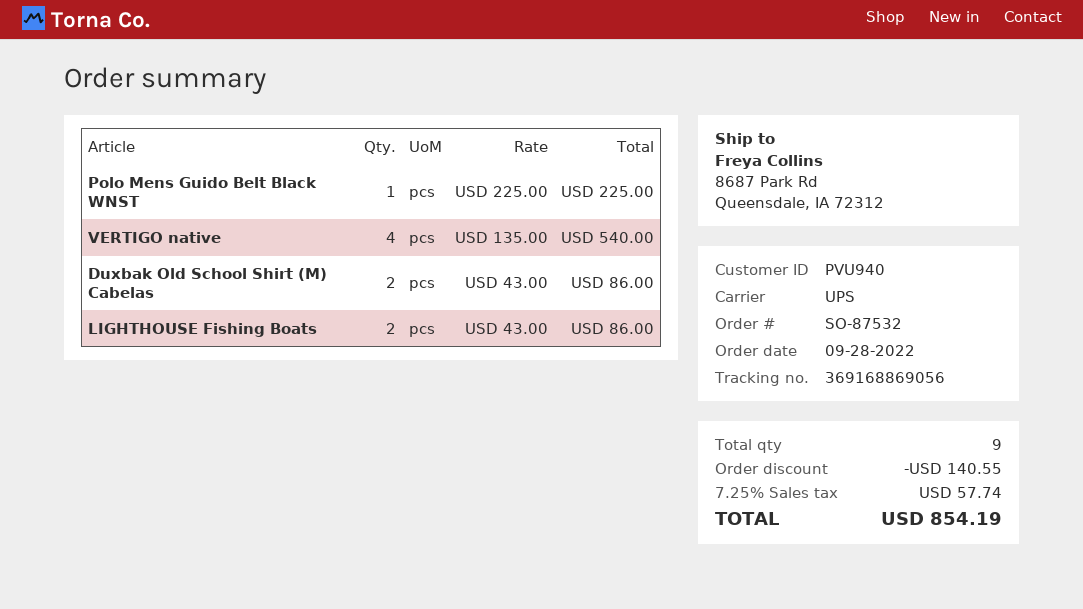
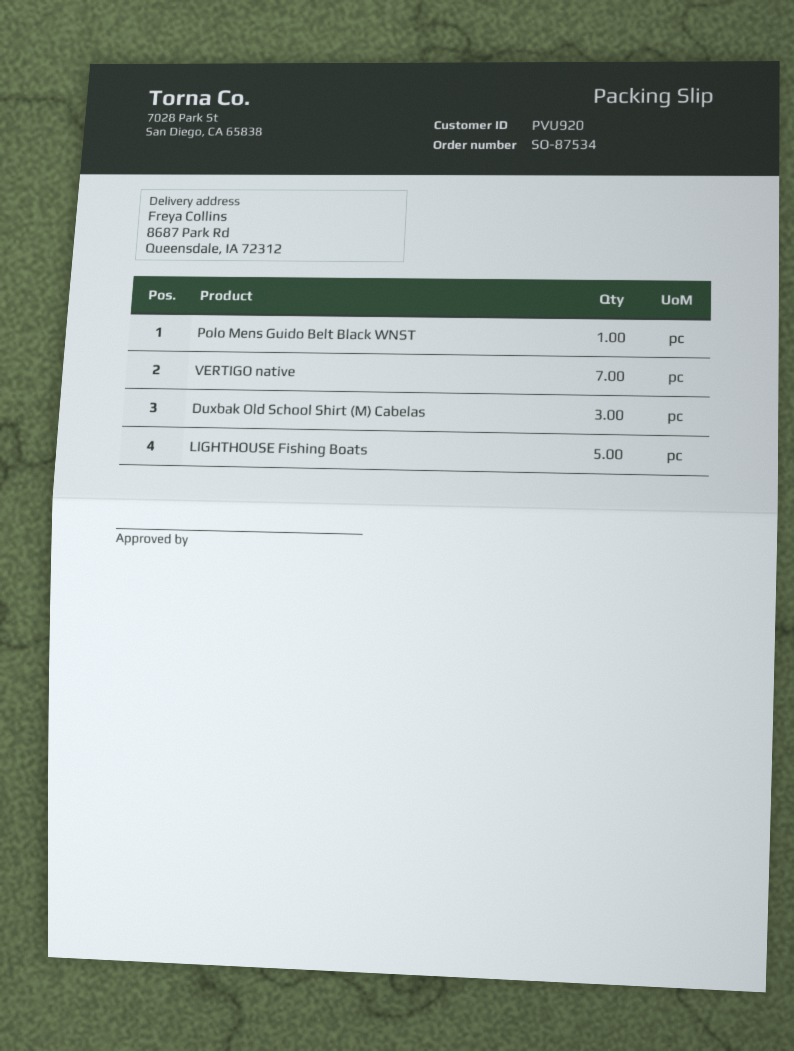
order number: SO-87532 -> SO-87534
customer number: PVU940 -> PVU920
VERTIGO native: 4 -> 7
Duxbak Old School Shirt (M) Cabelas: 2 -> 3
LIGHTHOUSE Fishing Boats: 2 -> 5

